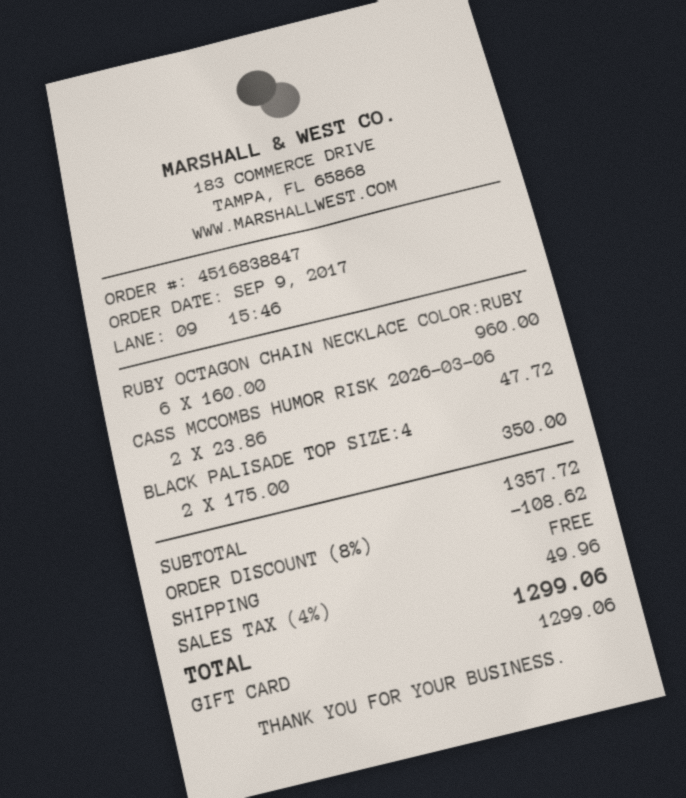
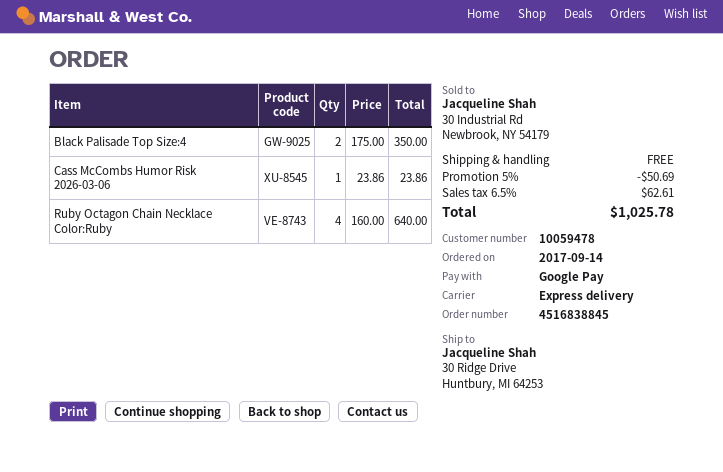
order number: 4516838847 -> 4516838845
order date: 2017-09-09 -> 2017-09-14
payment method: gift card -> Google Pay
RUBY OCTAGON CHAIN NECKLACE COLOR:RUBY: 6 x 160.00 = 960.00 -> 4 x 160.00 = 640.00
CASS MCCOMBS HUMOR RISK 2026-03-06: 2 x 23.86 = 47.72 -> 1 x 23.86 = 23.86
discount: 8% = 108.62 -> 5% = 50.69
tax: 4% = 49.96 -> 6.5% = 62.61
total: 1299.06 -> 1025.78

